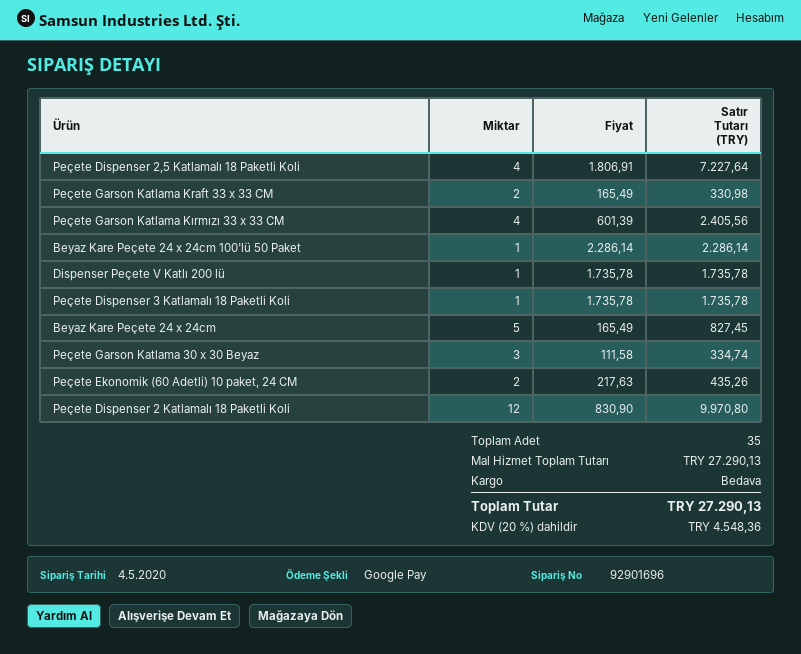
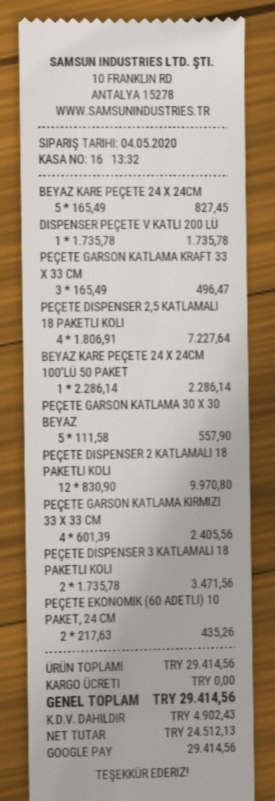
Peçete Garson Katlama Kraft 33 x 33 CM: 2 x 165.49 = 330.98 -> 3 x 165.49 = 496.47
Peçete Dispenser 3 Katlamalı 18 Paketli Koli: 1 x 1735.78 = 1735.78 -> 2 x 1735.78 = 3471.56
Peçete Garson Katlama 30 x 30 Beyaz: 3 x 111.58 = 334.74 -> 5 x 111.58 = 557.90
subtotal: 27290.13 -> 29414.56
tax: 4548.36 -> 4902.43
total: 27290.13 -> 29414.56

